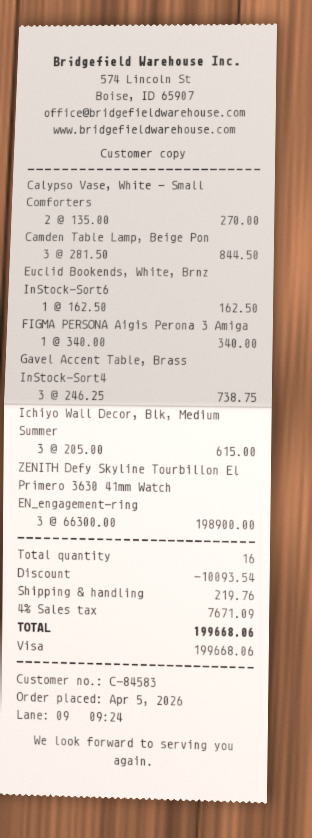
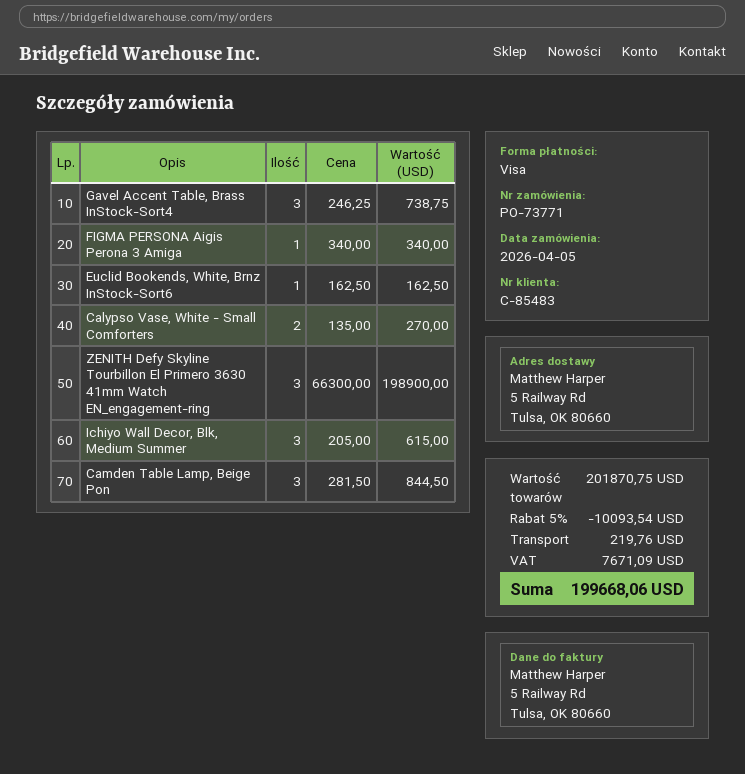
customer number: C-84583 -> C-85483

